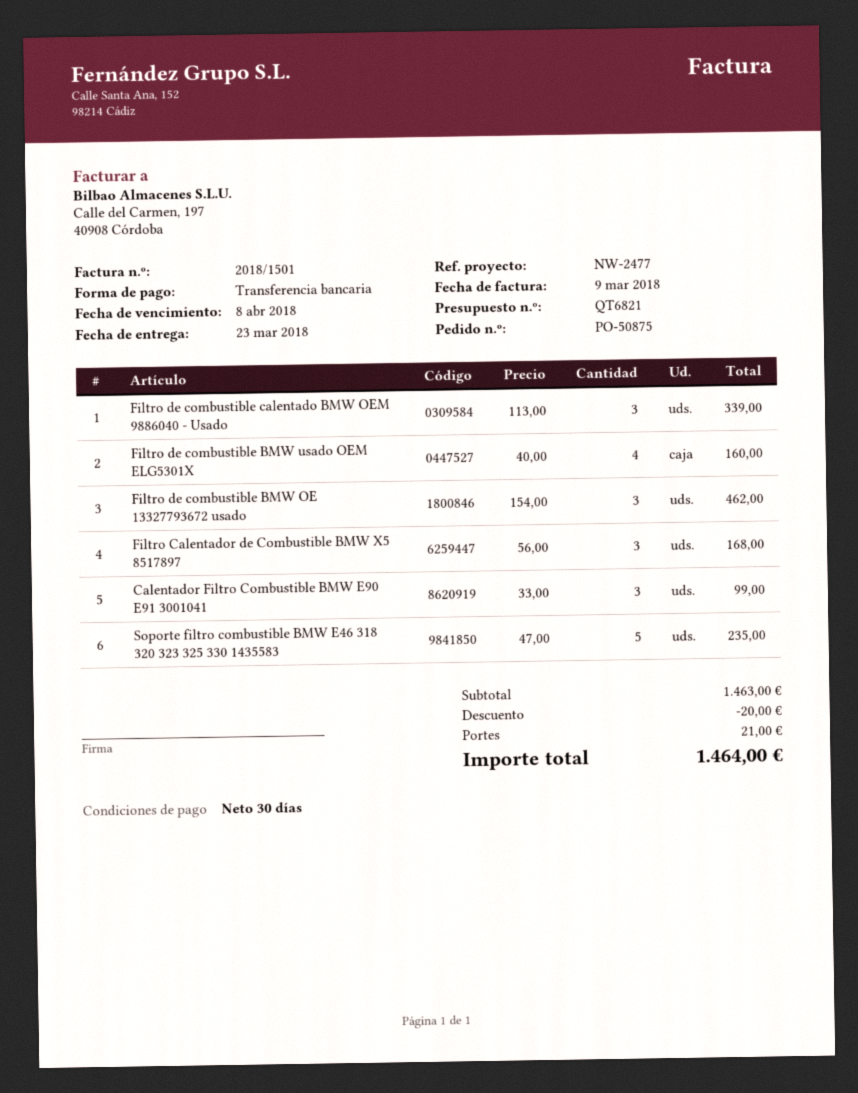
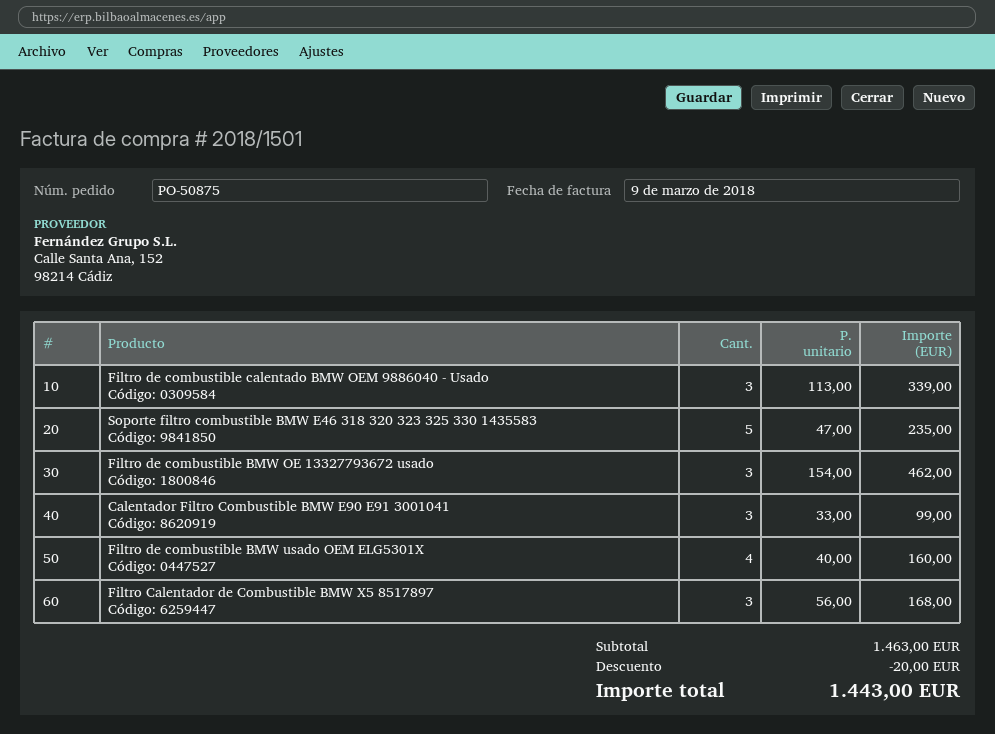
shipping: 21.00 -> none
total: 1464.00 -> 1443.00

